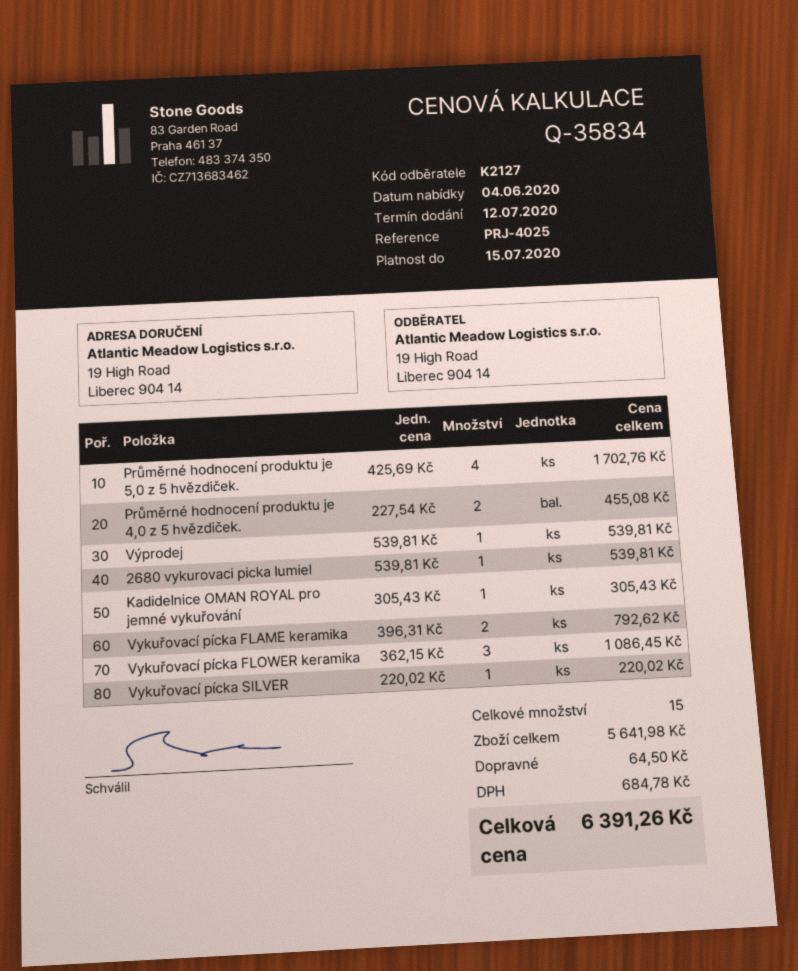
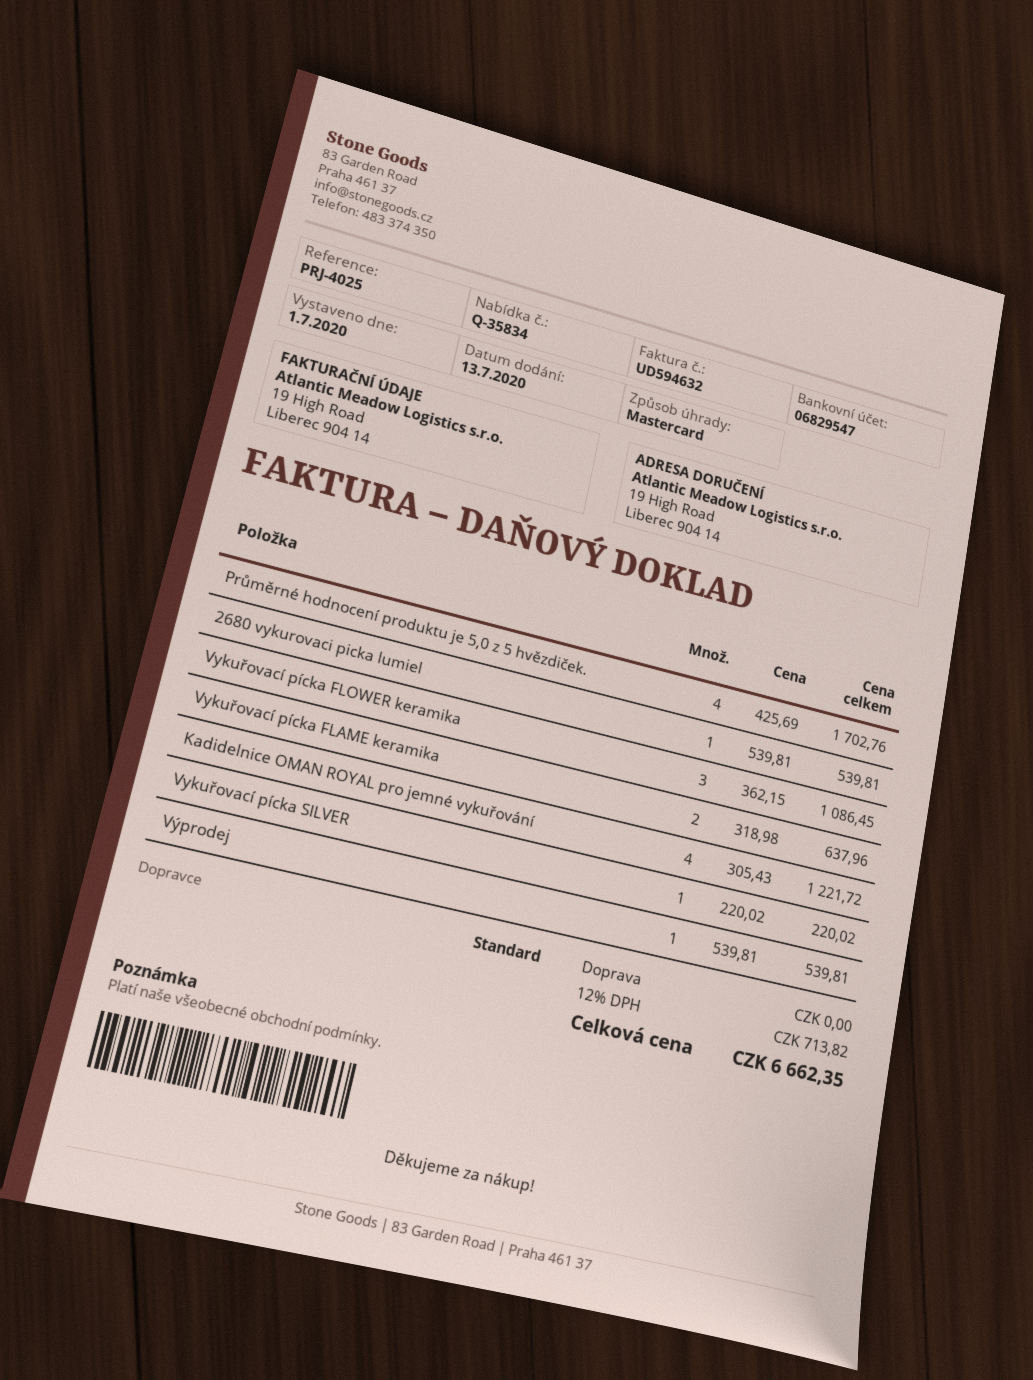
delivery date: 2020-07-12 -> 2020-07-13
Průměrné hodnocení produktu je 4,0 z 5 hvězdiček.: 2 x 227.54 = 455.08 -> none
Kadidelnice OMAN ROYAL pro jemné vykuřování: 1 x 305.43 = 305.43 -> 4 x 305.43 = 1221.72
Vykuřovací pícka FLAME keramika: 2 x 396.31 = 792.62 -> 2 x 318.98 = 637.96
shipping: 64.50 -> 0.00
tax: 684.78 -> 713.82
total: 6391.26 -> 6662.35

